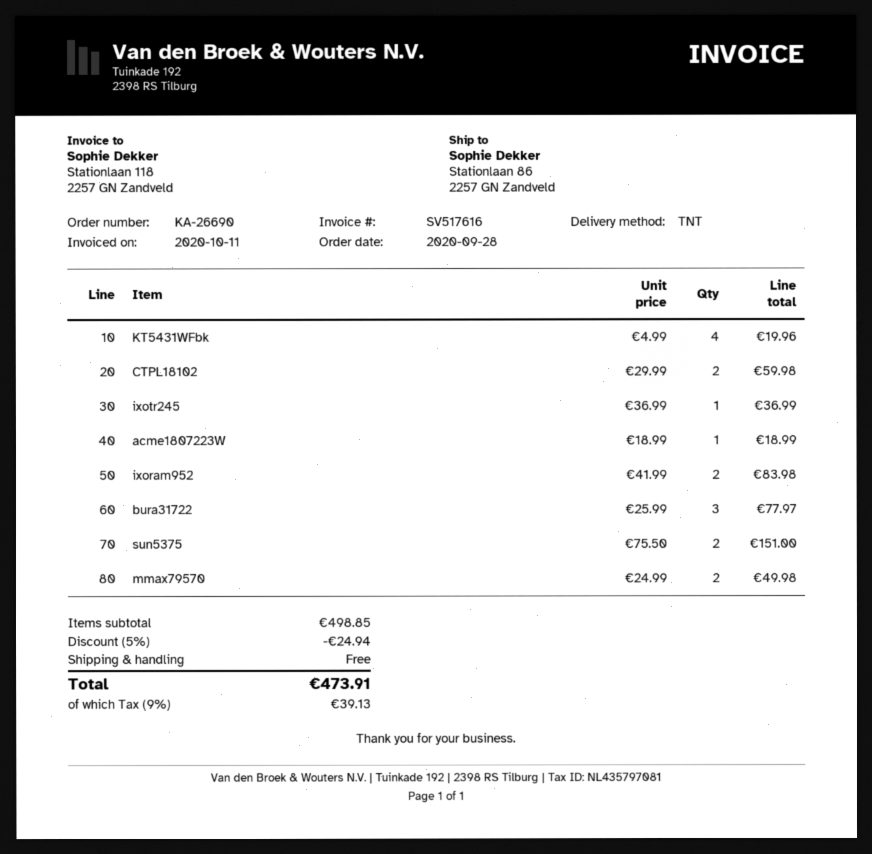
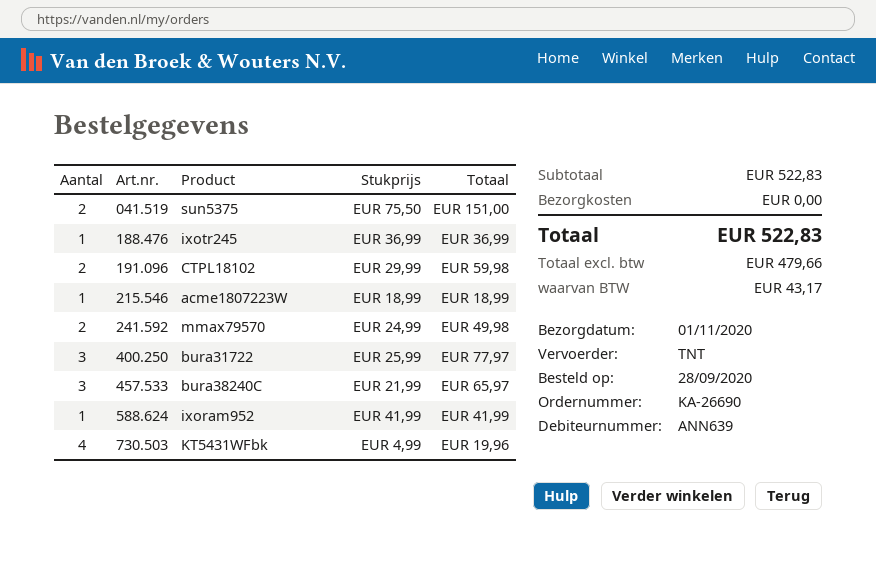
ixoram952: 2 x 41.99 = 83.98 -> 1 x 41.99 = 41.99
bura38240C: none -> 3 x 21.99 = 65.97
subtotal: 498.85 -> 522.83
discount: 5% = 24.94 -> none
tax: 39.13 -> 43.17
total: 473.91 -> 522.83

